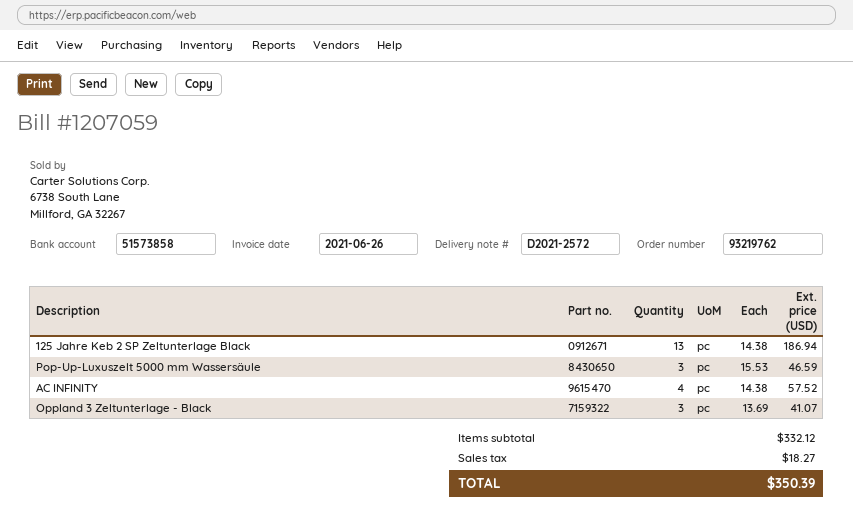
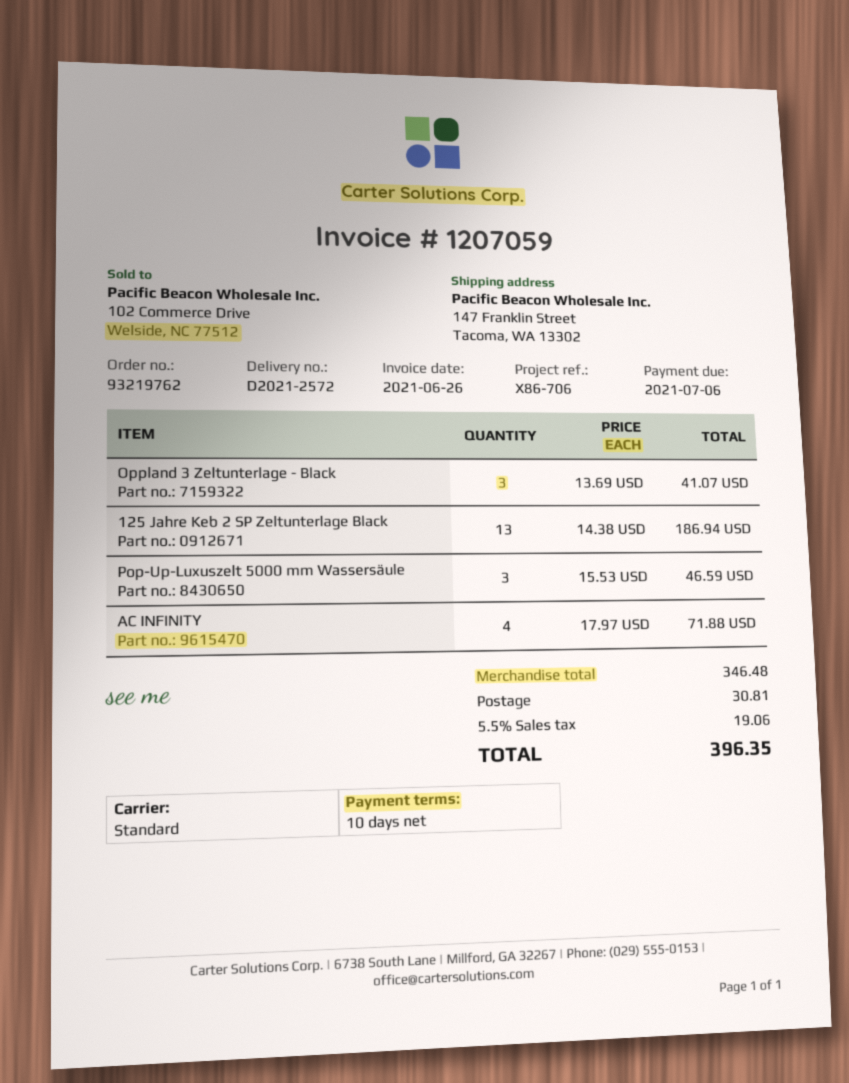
AC INFINITY: 4 x 14.38 = 57.52 -> 4 x 17.97 = 71.88
subtotal: 332.12 -> 346.48
shipping: none -> 30.81
tax: 18.27 -> 19.06
total: 350.39 -> 396.35

